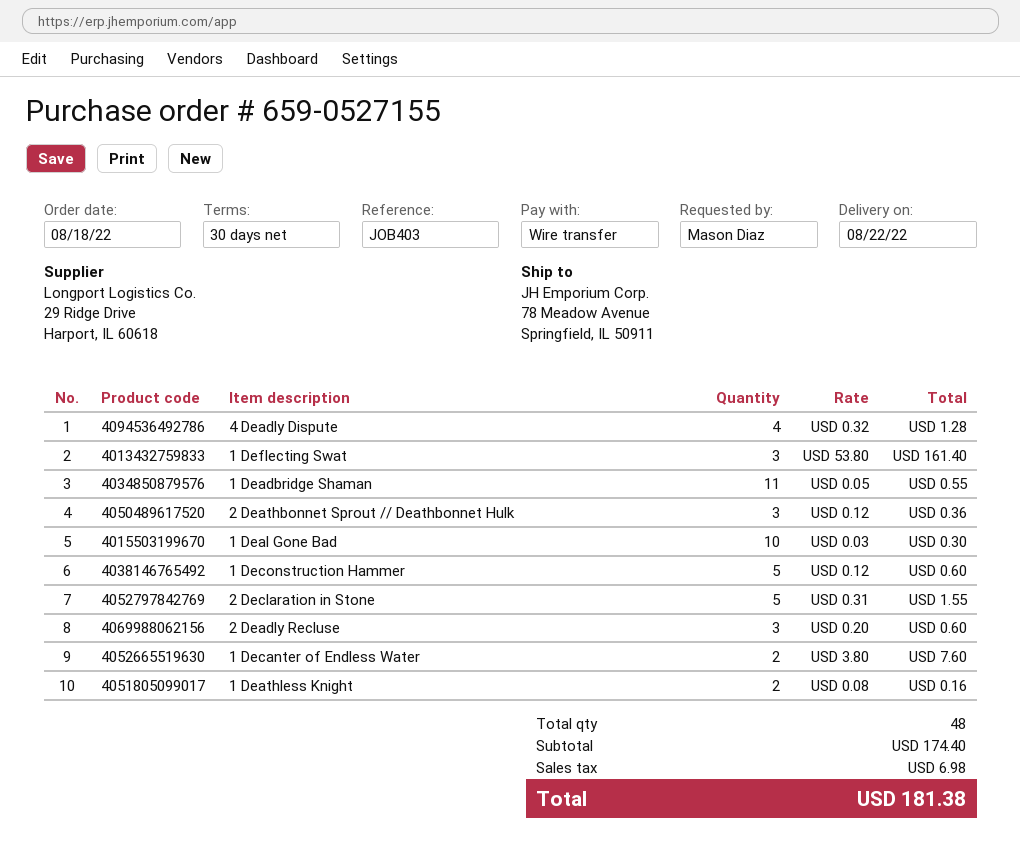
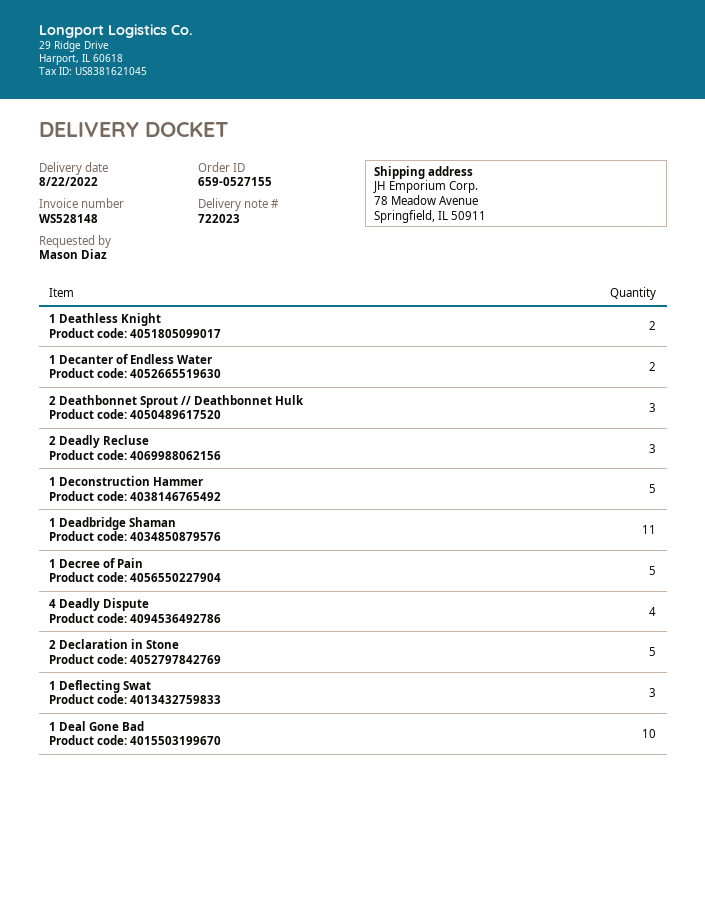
1 Decree of Pain: none -> 5

